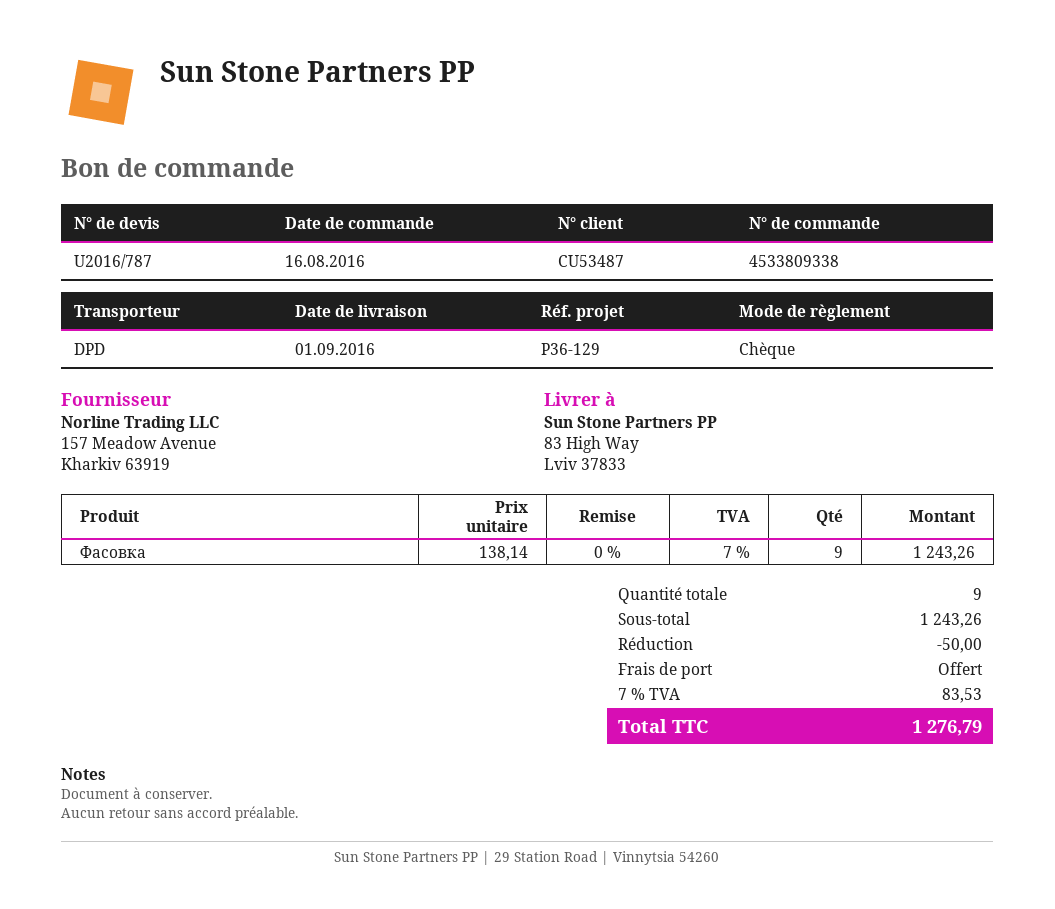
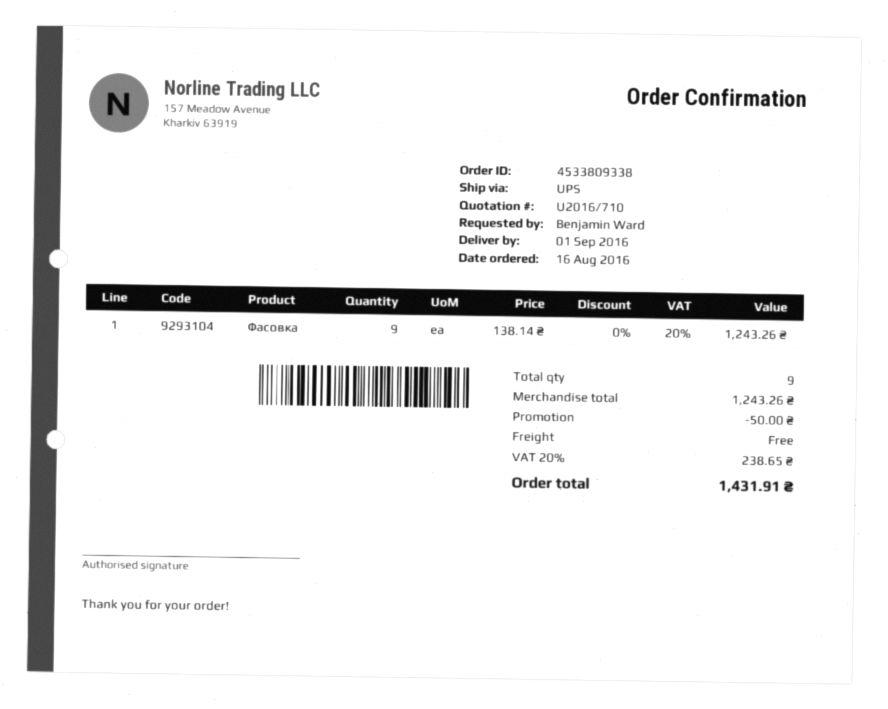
quote number: U2016/787 -> U2016/710
shipping method: DPD -> UPS
tax: 7% = 83.53 -> 20% = 238.65
total: 1276.79 -> 1431.91

